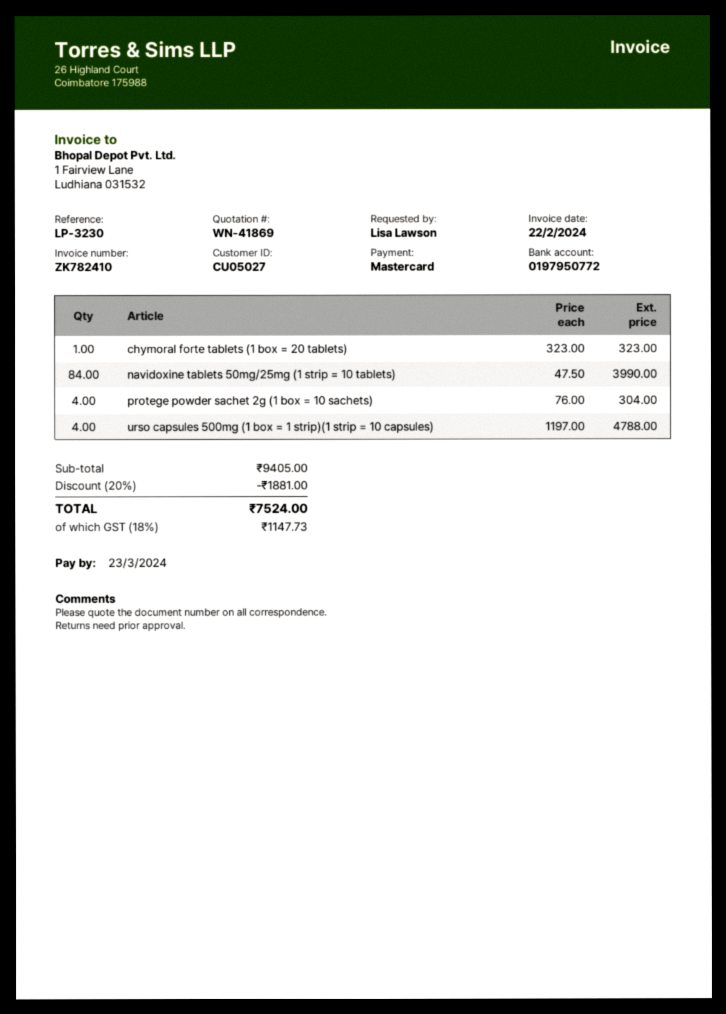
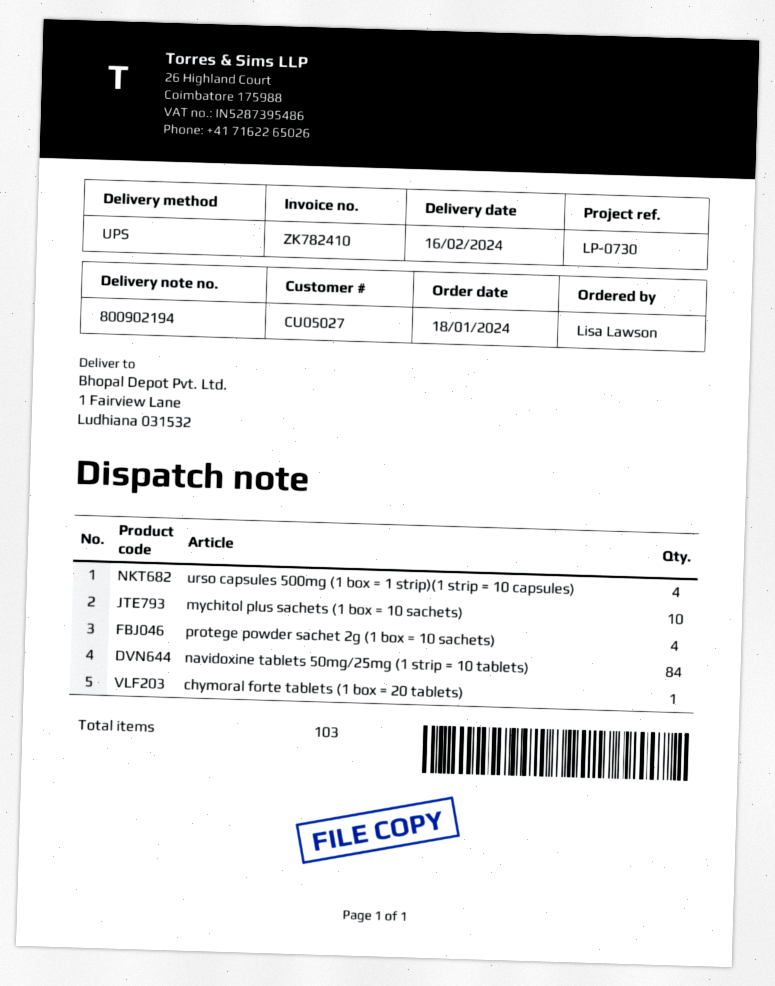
reference: LP-3230 -> LP-0730
mychitol plus sachets (1 box = 10 sachets): none -> 10

